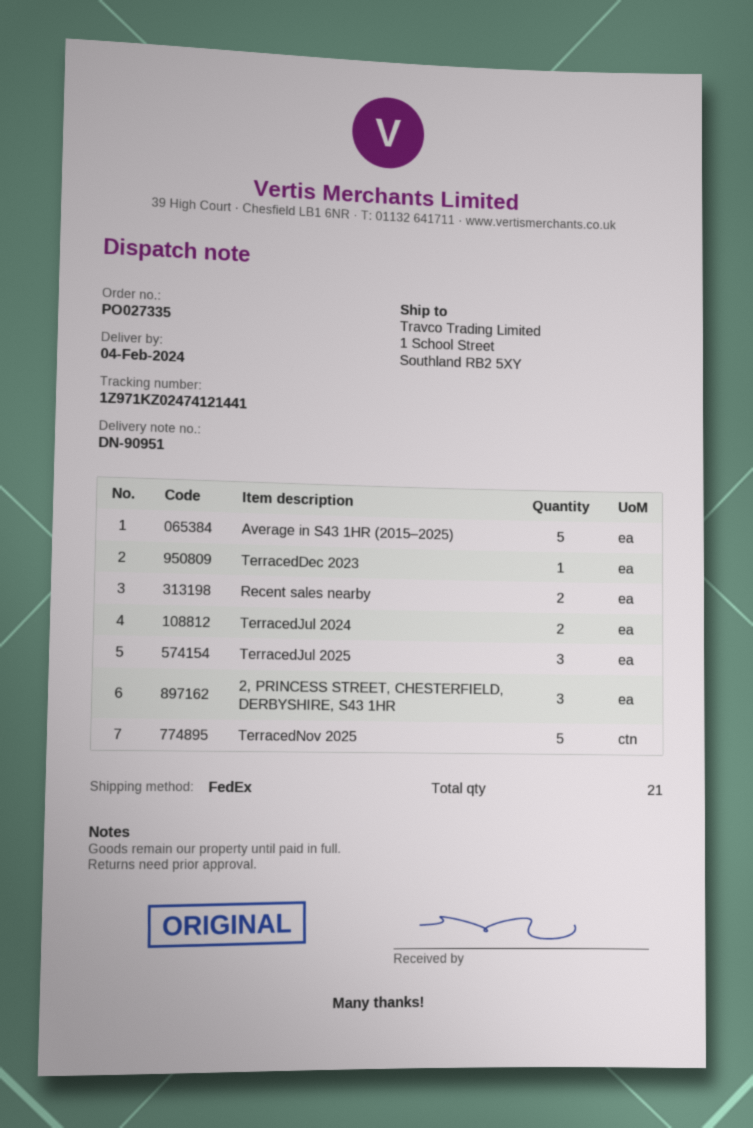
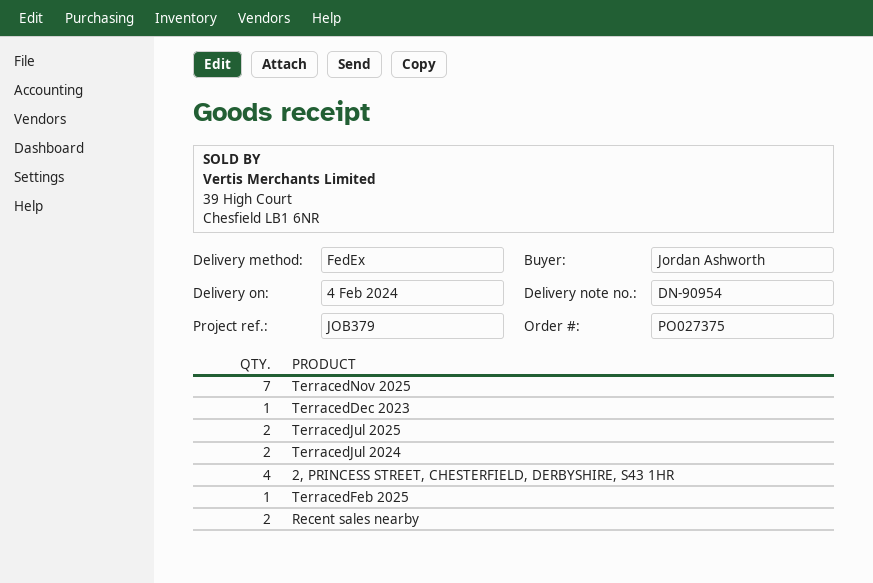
order number: PO027335 -> PO027375
delivery note number: DN-90951 -> DN-90954
Average in S43 1HR (2015–2025): 5 -> none
TerracedJul 2025: 3 -> 2
2, PRINCESS STREET, CHESTERFIELD, DERBYSHIRE, S43 1HR: 3 -> 4
TerracedNov 2025: 5 -> 7
TerracedFeb 2025: none -> 1

